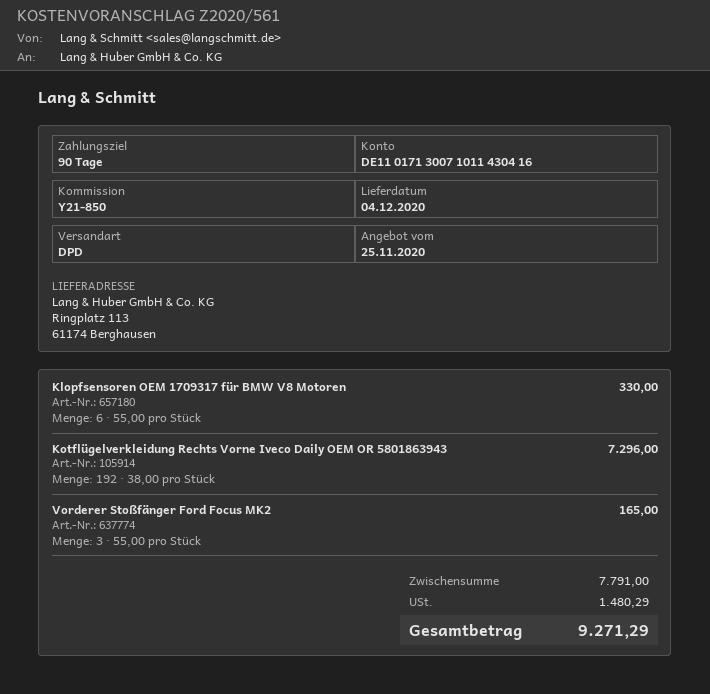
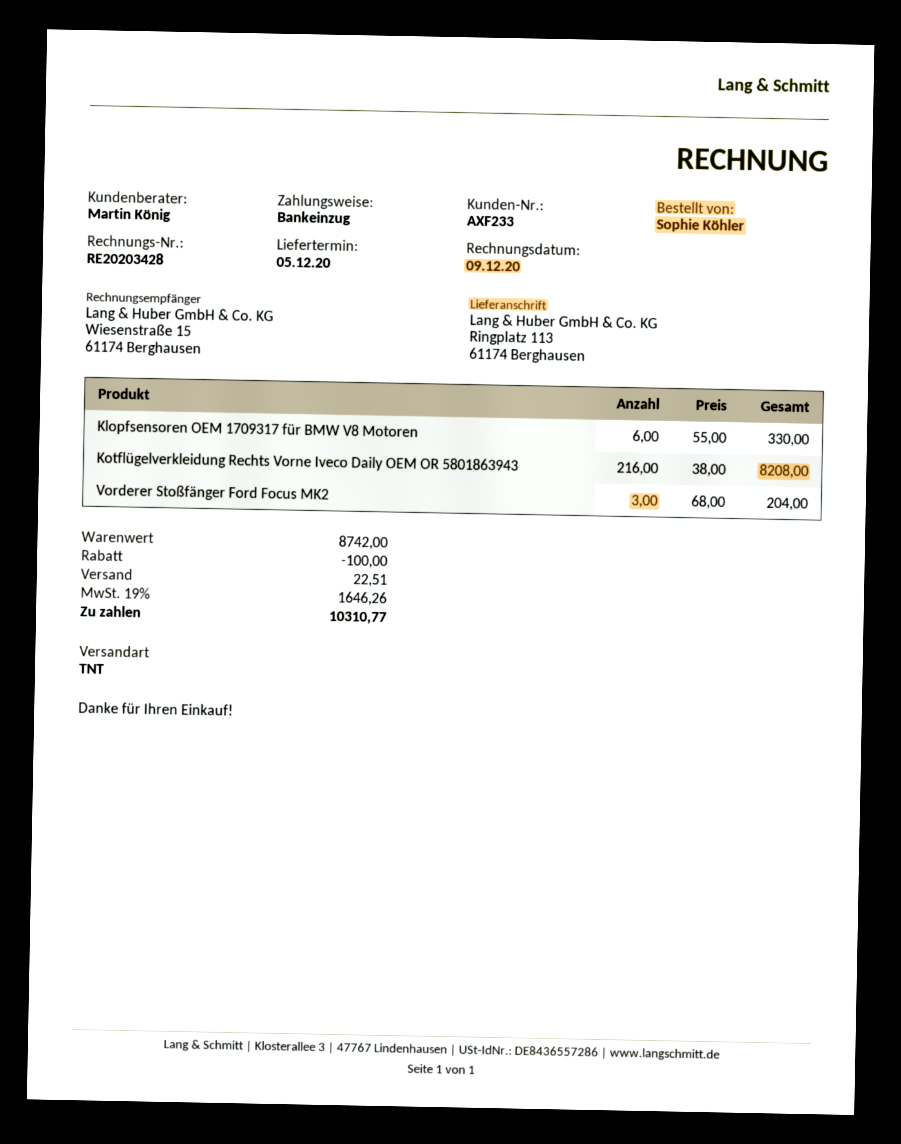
delivery date: 2020-12-04 -> 2020-12-05
shipping method: DPD -> TNT
Kotflügelverkleidung Rechts Vorne Iveco Daily OEM OR 5801863943: 192 x 38.00 = 7296.00 -> 216 x 38.00 = 8208.00
Vorderer Stoßfänger Ford Focus MK2: 3 x 55.00 = 165.00 -> 3 x 68.00 = 204.00
subtotal: 7791.00 -> 8742.00
discount: none -> 100.00
shipping: none -> 22.51
tax: 1480.29 -> 1646.26
total: 9271.29 -> 10310.77

